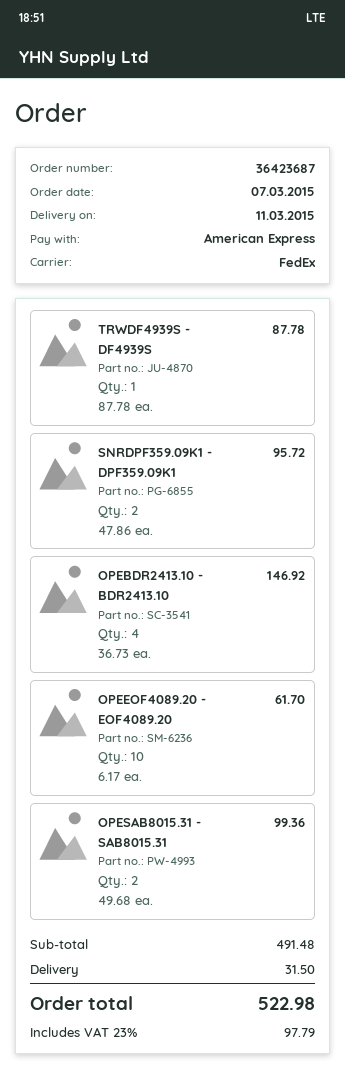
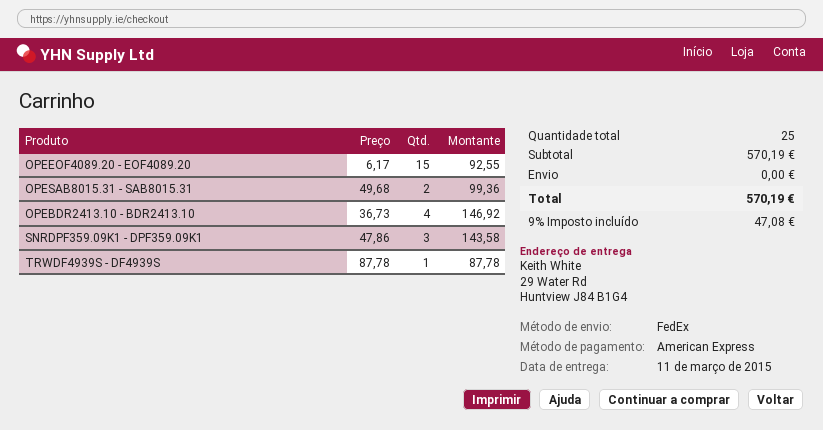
SNRDPF359.09K1 - DPF359.09K1: 2 x 47.86 = 95.72 -> 3 x 47.86 = 143.58
OPEEOF4089.20 - EOF4089.20: 10 x 6.17 = 61.70 -> 15 x 6.17 = 92.55
subtotal: 491.48 -> 570.19
shipping: 31.50 -> 0.00
tax: 23% = 97.79 -> 9% = 47.08
total: 522.98 -> 570.19

